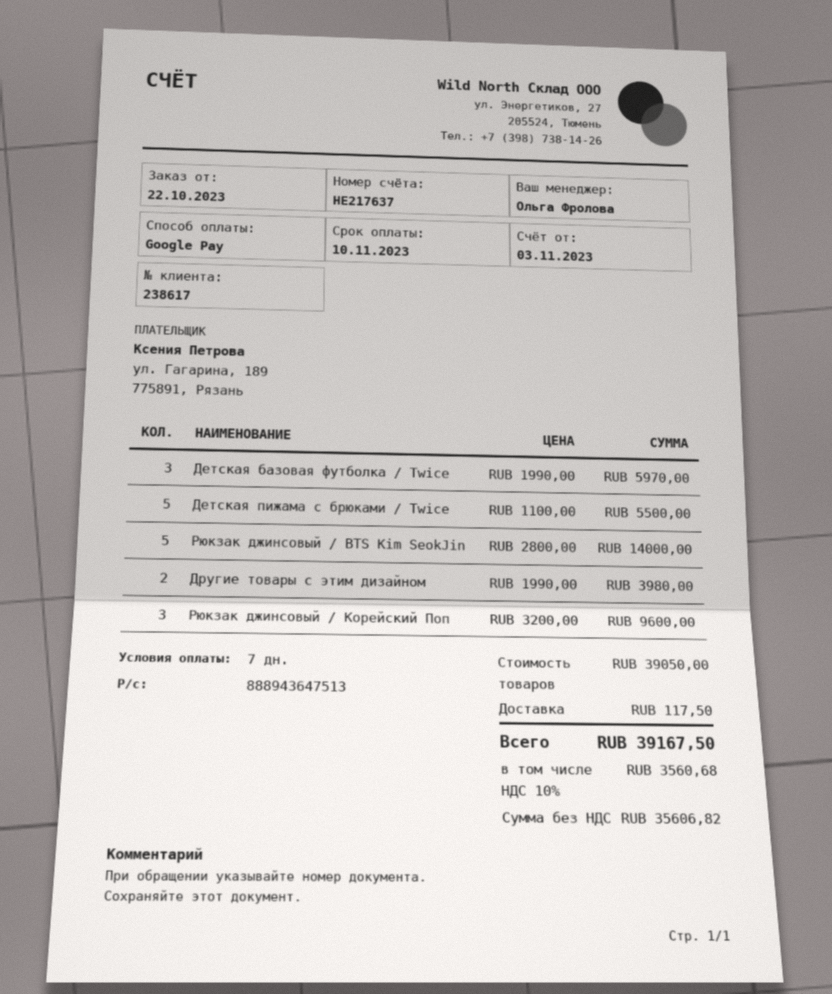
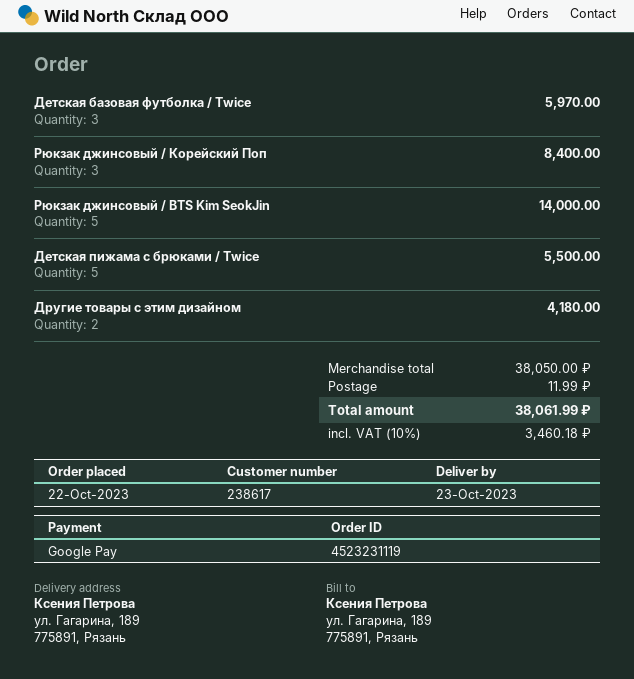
Другие товары с этим дизайном: 2 for 3980.00 -> 2 for 4180.00
Рюкзак джинсовый / Корейский Поп: 3 for 9600.00 -> 3 for 8400.00
subtotal: 39050.00 -> 38050.00
shipping: 117.50 -> 11.99
tax: 10% = 3560.68 -> 10% = 3460.18
total: 39167.50 -> 38061.99

